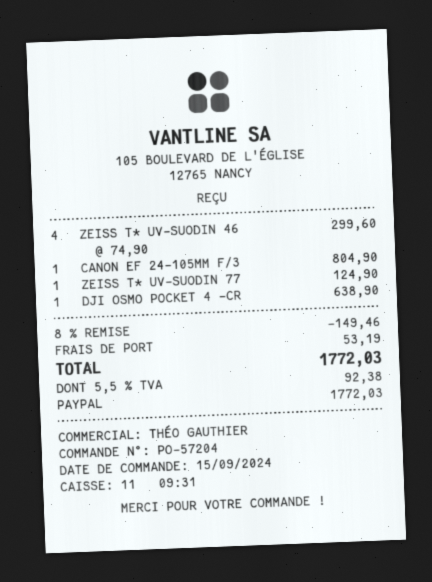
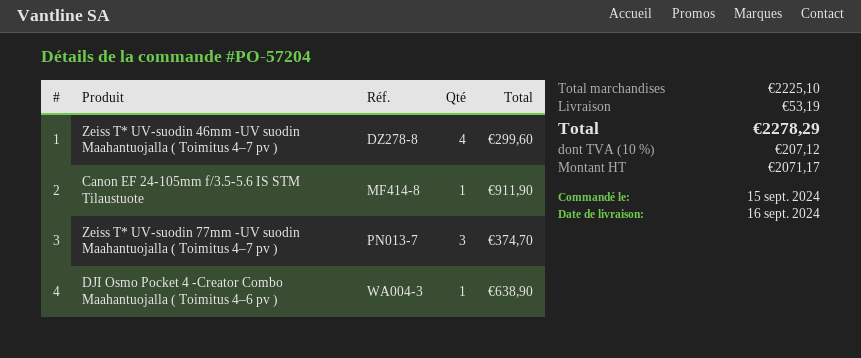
CANON EF 24-105MM F/3: 1 for 804.90 -> 1 for 911.90
ZEISS T* UV-SUODIN 77: 1 for 124.90 -> 3 for 374.70
discount: 8% = 149.46 -> none
tax: 5.5% = 92.38 -> 10% = 207.12
total: 1772.03 -> 2278.29

